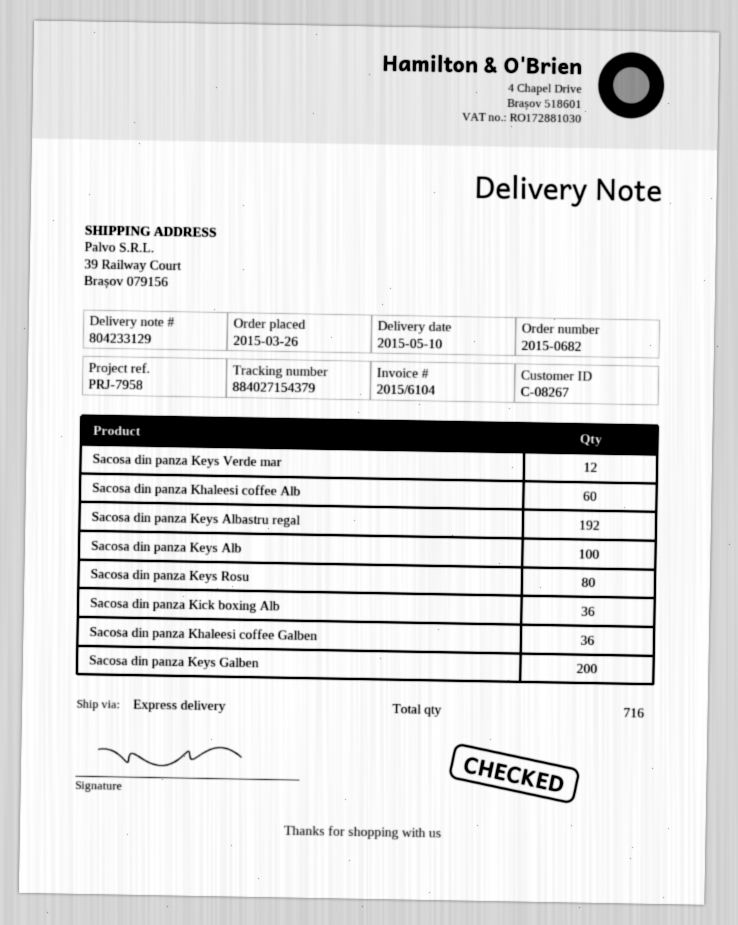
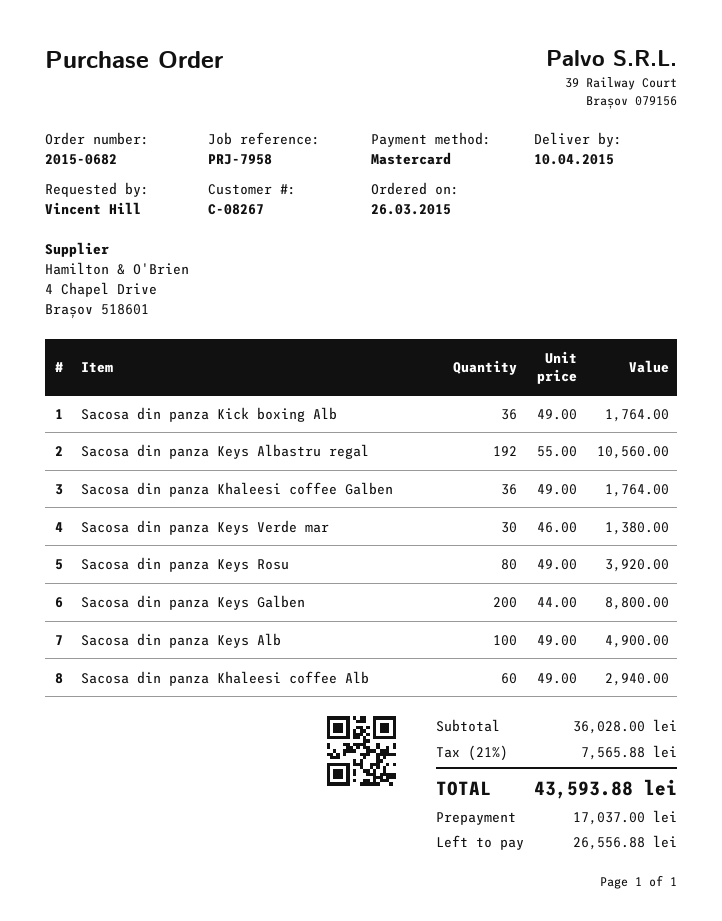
delivery date: 2015-05-10 -> 2015-04-10
Sacosa din panza Keys Verde mar: 12 -> 30

